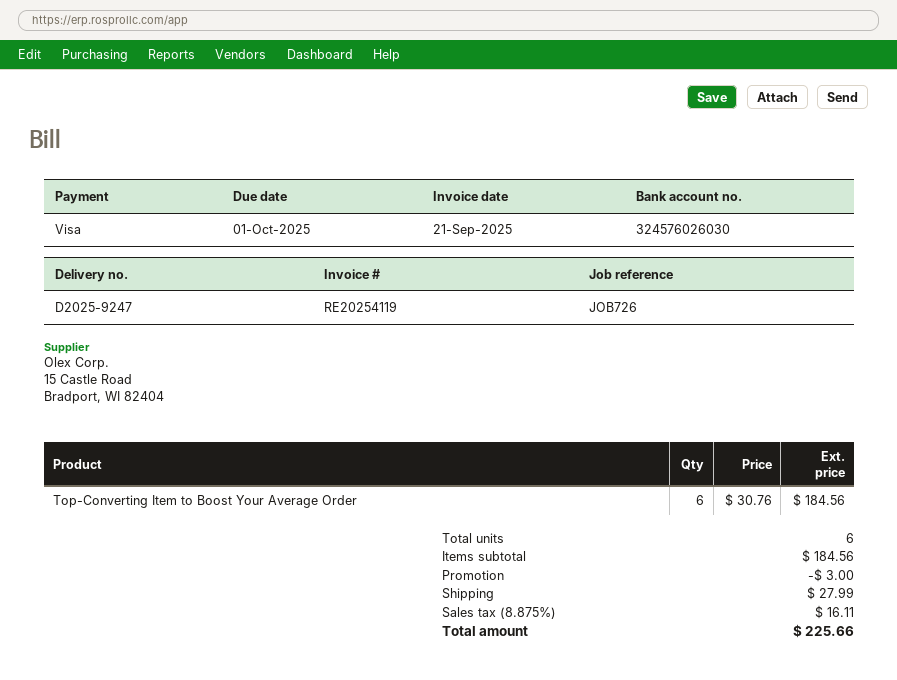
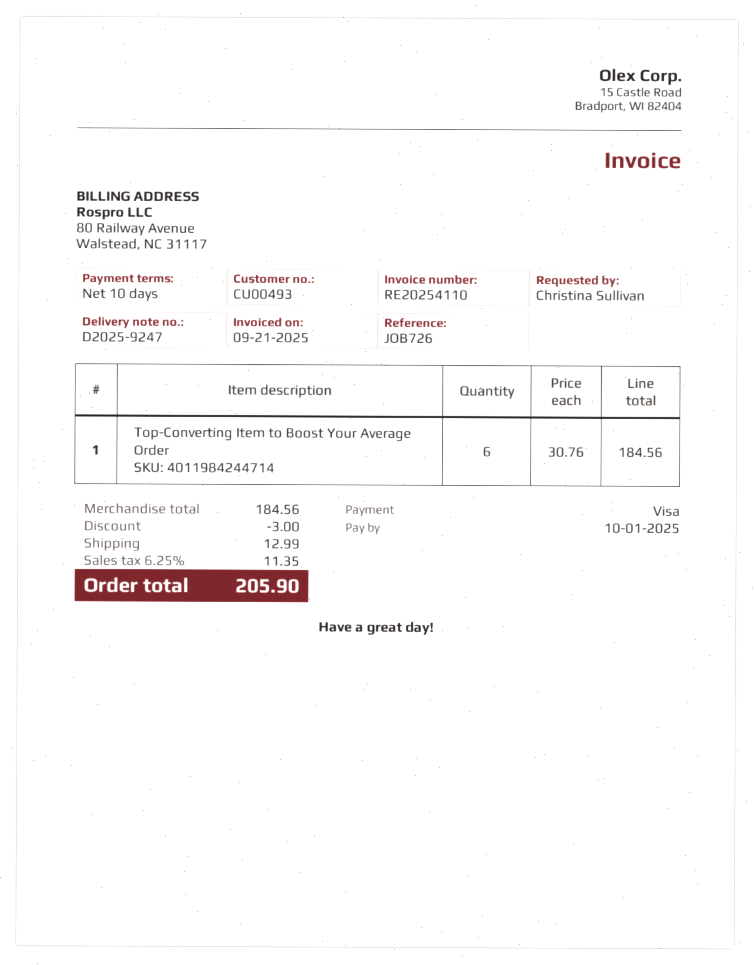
invoice number: RE20254119 -> RE20254110
shipping: 27.99 -> 12.99
tax: 8.875% = 16.11 -> 6.25% = 11.35
total: 225.66 -> 205.90

